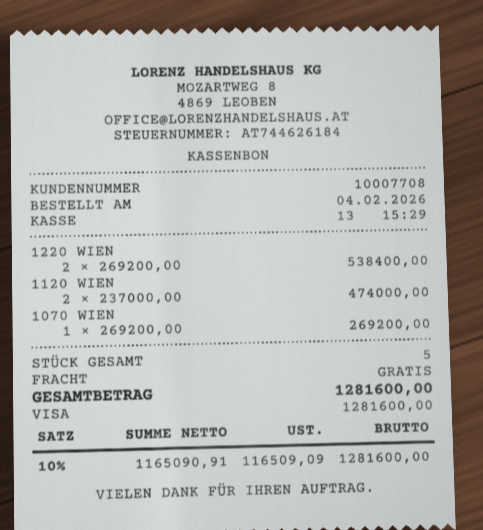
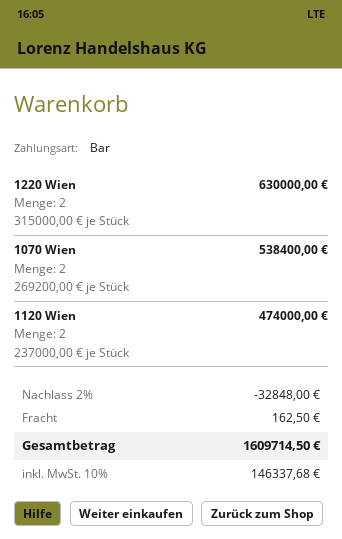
payment method: Visa -> cash
1220 WIEN: 2 x 269200.00 = 538400.00 -> 2 x 315000.00 = 630000.00
1070 WIEN: 1 x 269200.00 = 269200.00 -> 2 x 269200.00 = 538400.00
discount: none -> 2% = 32848.00
shipping: 0.00 -> 162.50
tax: 10% = 116509.09 -> 10% = 146337.68
total: 1281600.00 -> 1609714.50

